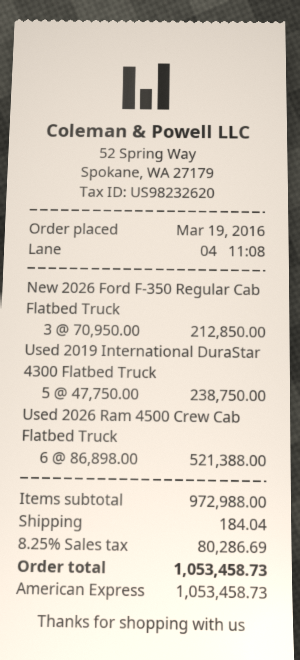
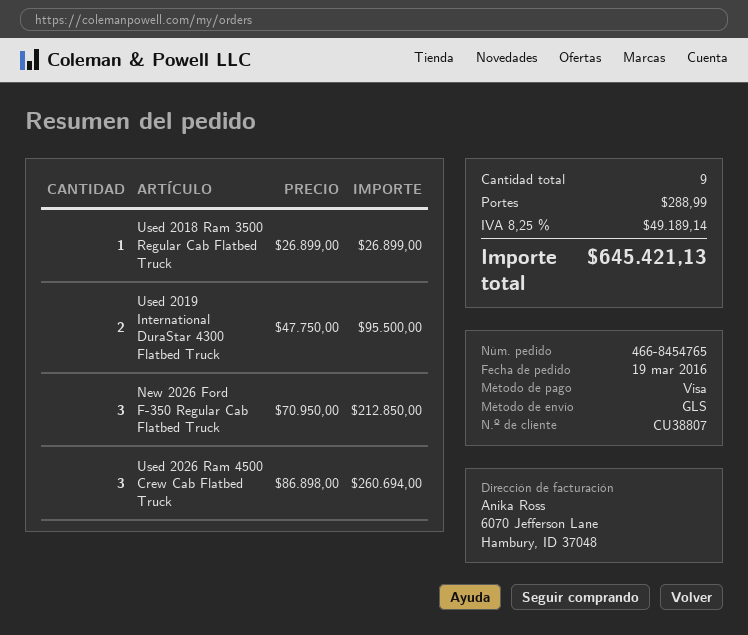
payment method: American Express -> Visa
Used 2019 International DuraStar 4300 Flatbed Truck: 5 x 47750.00 = 238750.00 -> 2 x 47750.00 = 95500.00
Used 2026 Ram 4500 Crew Cab Flatbed Truck: 6 x 86898.00 = 521388.00 -> 3 x 86898.00 = 260694.00
Used 2018 Ram 3500 Regular Cab Flatbed Truck: none -> 1 x 26899.00 = 26899.00
shipping: 184.04 -> 288.99
tax: 8.25% = 80286.69 -> 8.25% = 49189.14
total: 1053458.73 -> 645421.13

